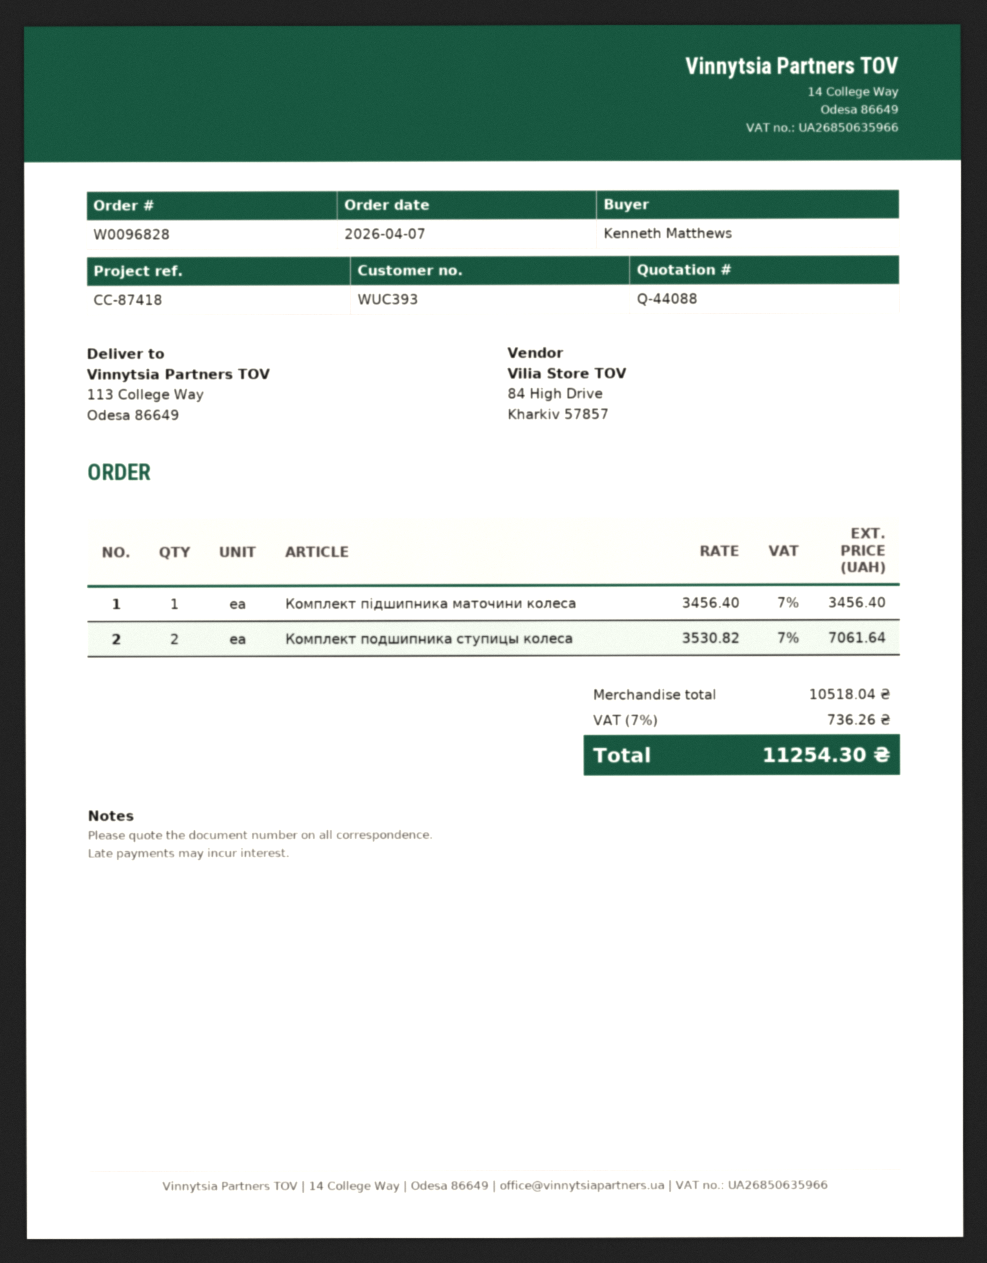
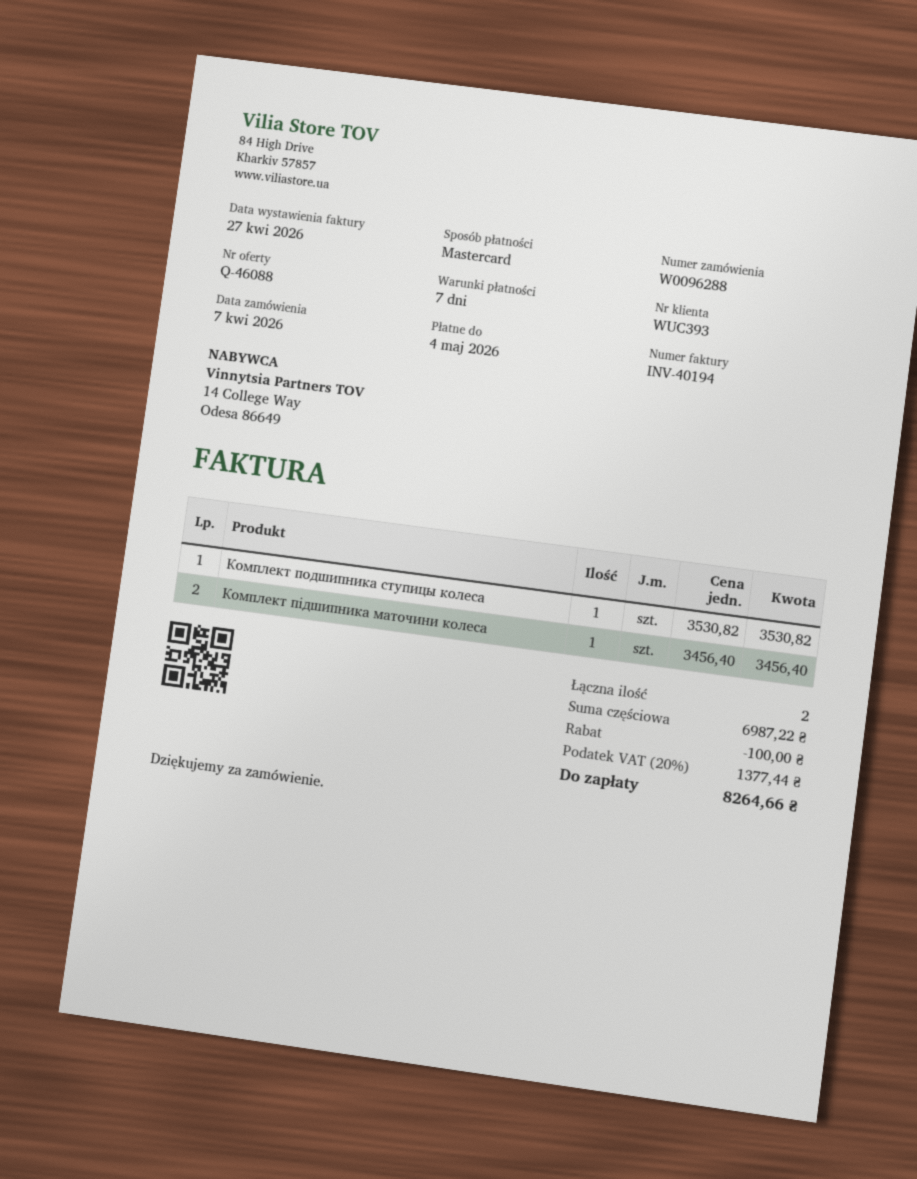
quote number: Q-44088 -> Q-46088
order number: W0096828 -> W0096288
Комплект подшипника ступицы колеса: 2 x 3530.82 = 7061.64 -> 1 x 3530.82 = 3530.82
subtotal: 10518.04 -> 6987.22
discount: none -> 100.00
tax: 7% = 736.26 -> 20% = 1377.44
total: 11254.30 -> 8264.66

